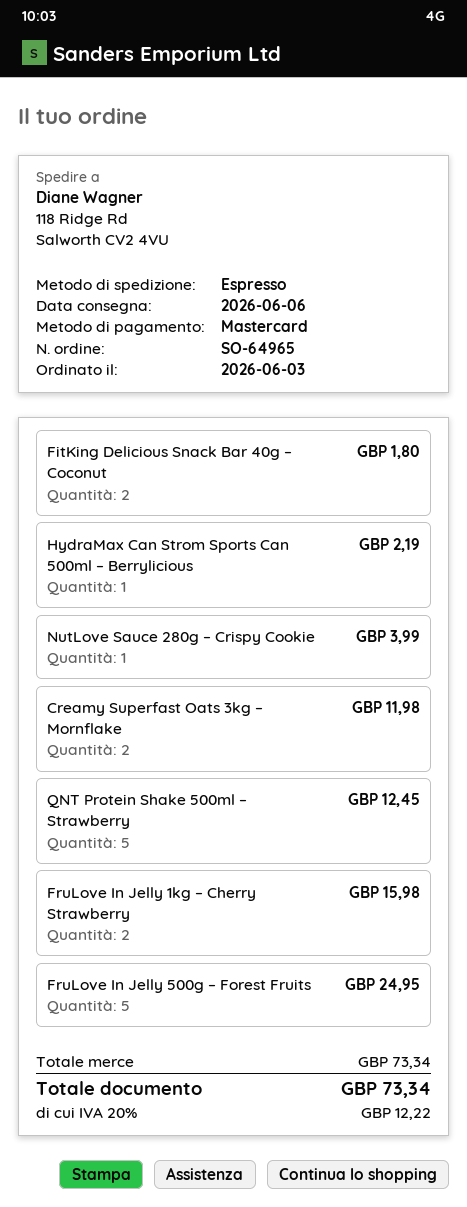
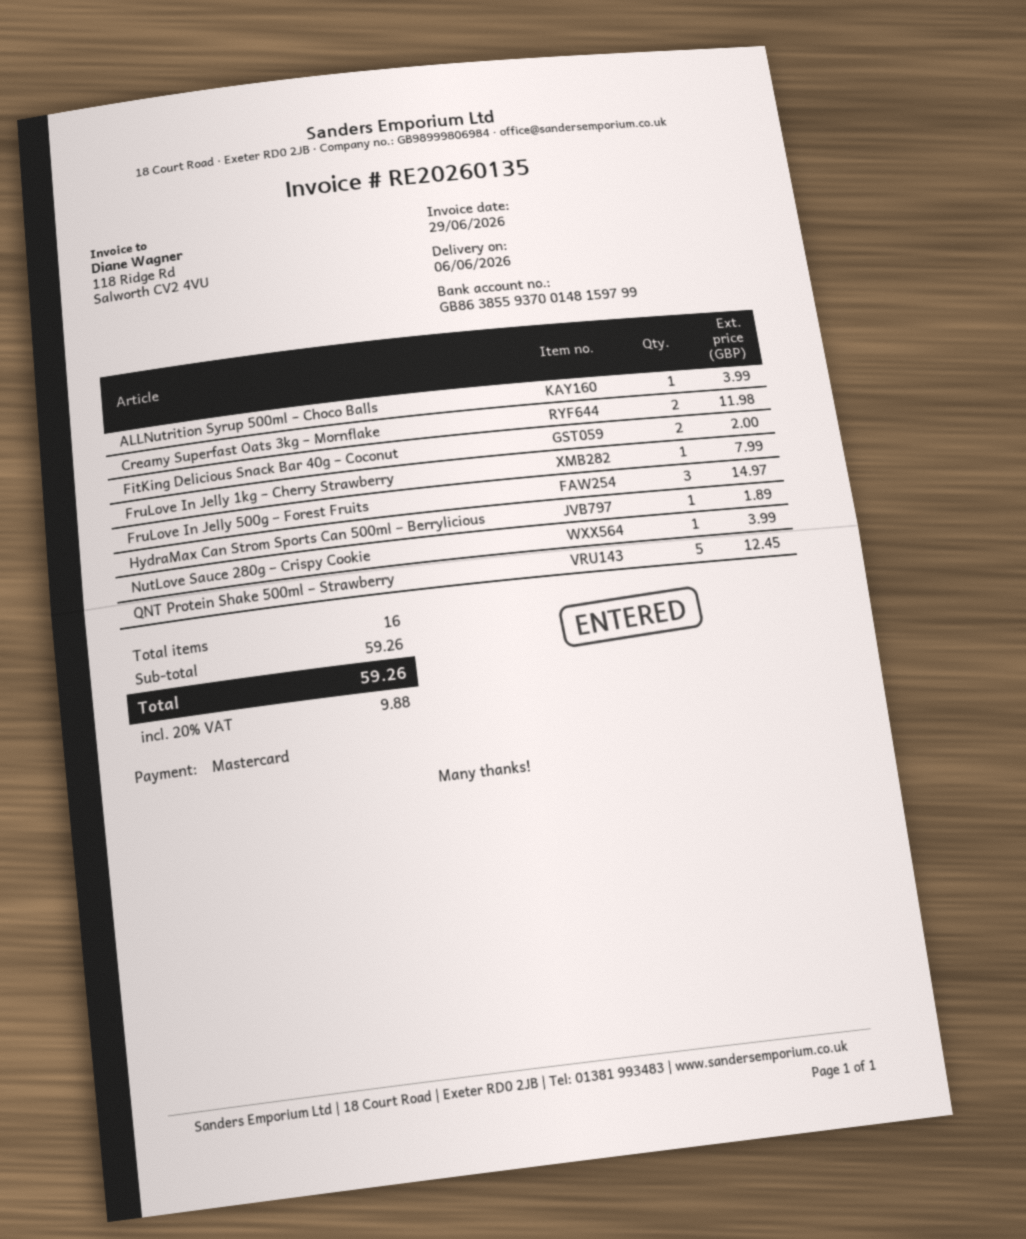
FitKing Delicious Snack Bar 40g – Coconut: 2 for 1.80 -> 2 for 2.00
HydraMax Can Strom Sports Can 500ml – Berrylicious: 1 for 2.19 -> 1 for 1.89
FruLove In Jelly 1kg – Cherry Strawberry: 2 for 15.98 -> 1 for 7.99
FruLove In Jelly 500g – Forest Fruits: 5 for 24.95 -> 3 for 14.97
ALLNutrition Syrup 500ml – Choco Balls: none -> 1 for 3.99
subtotal: 73.34 -> 59.26
tax: 20% = 12.22 -> 20% = 9.88
total: 73.34 -> 59.26

